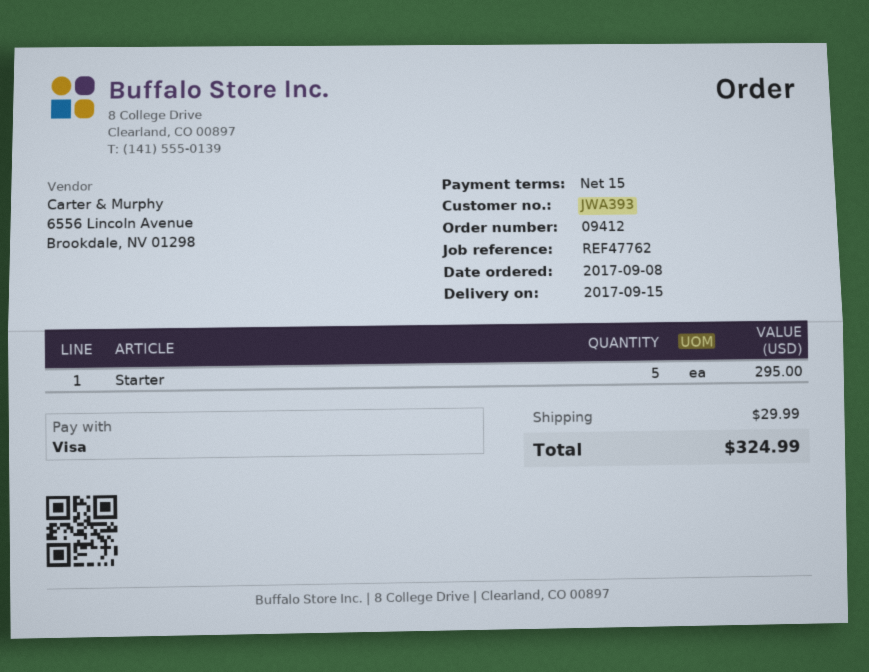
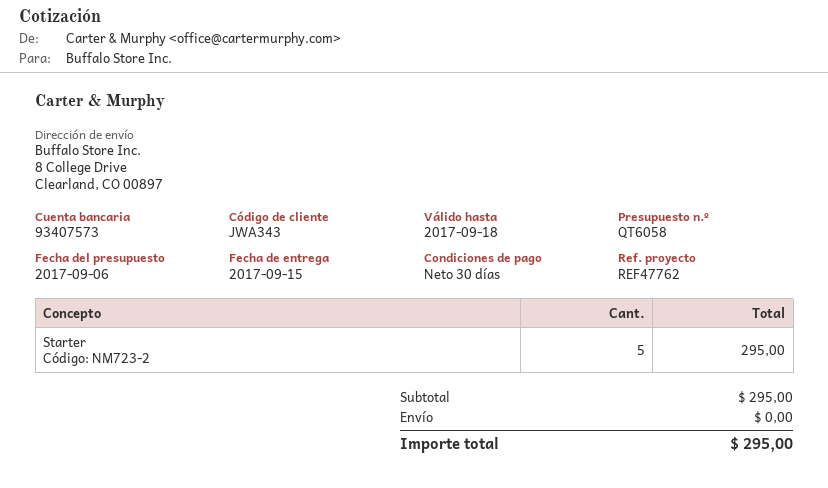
payment terms: 15 days -> 30 days
customer number: JWA393 -> JWA343
shipping: 29.99 -> 0.00
total: 324.99 -> 295.00

